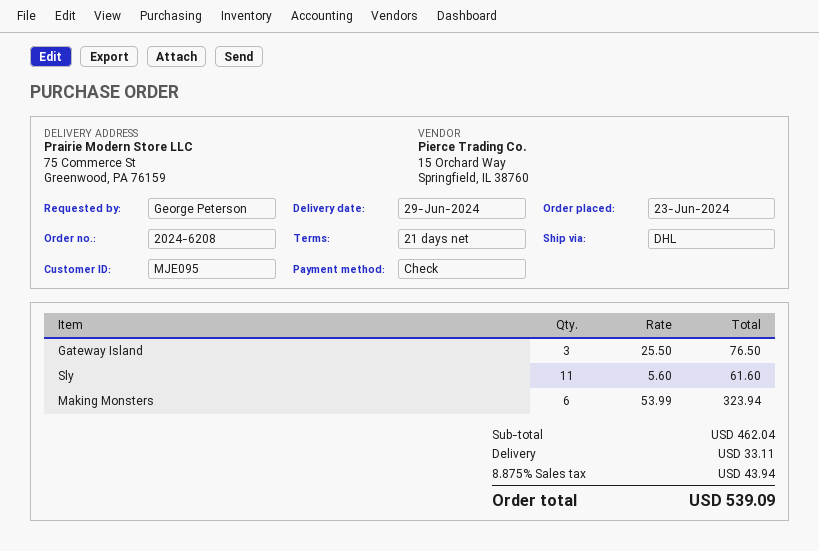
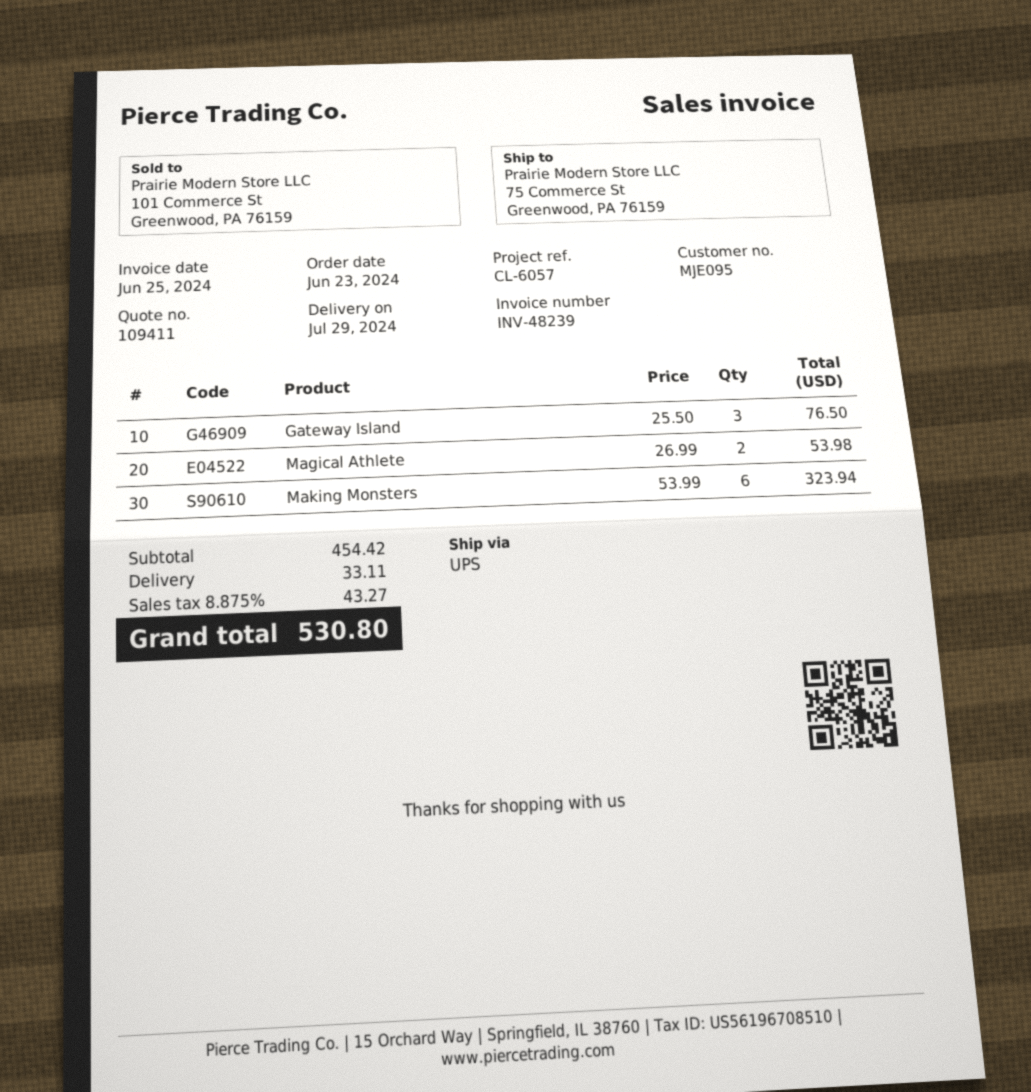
delivery date: 2024-06-29 -> 2024-07-29
shipping method: DHL -> UPS
Sly: 11 x 5.60 = 61.60 -> none
Magical Athlete: none -> 2 x 26.99 = 53.98
subtotal: 462.04 -> 454.42
tax: 8.875% = 43.94 -> 8.875% = 43.27
total: 539.09 -> 530.80

